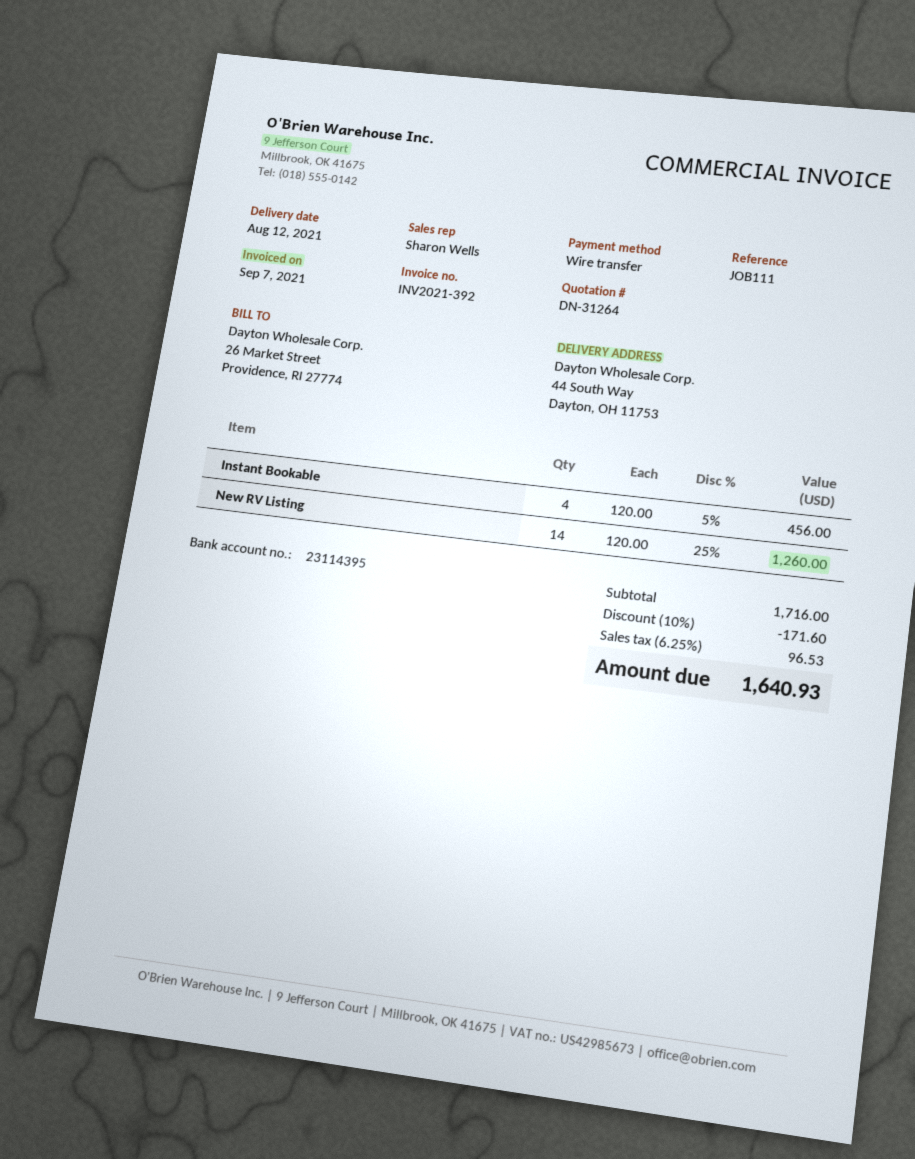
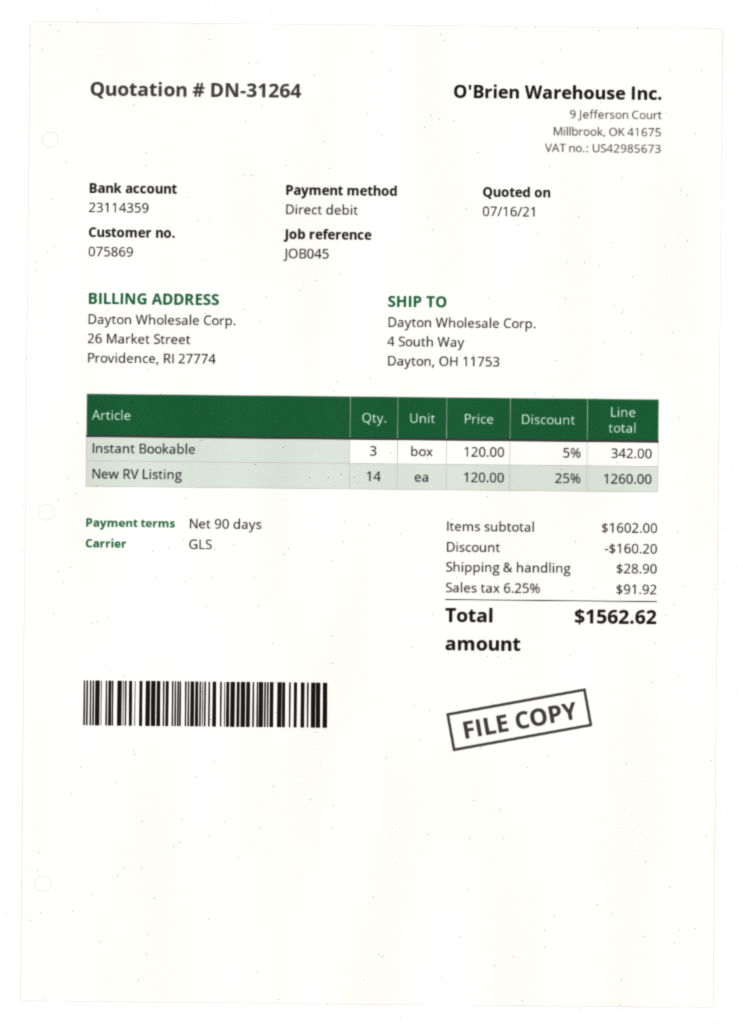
reference: JOB111 -> JOB045
payment method: bank transfer -> direct debit
bank account: 23114395 -> 23114359
ship to: 44 South Way, Dayton, OH 11753 -> 4 South Way, Dayton, OH 11753
Instant Bookable: 4 x 120.00 - 5% = 456.00 -> 3 x 120.00 - 5% = 342.00
subtotal: 1716.00 -> 1602.00
discount: 171.60 -> 160.20
shipping: none -> 28.90
tax: 6.25% = 96.53 -> 6.25% = 91.92
total: 1640.93 -> 1562.62

